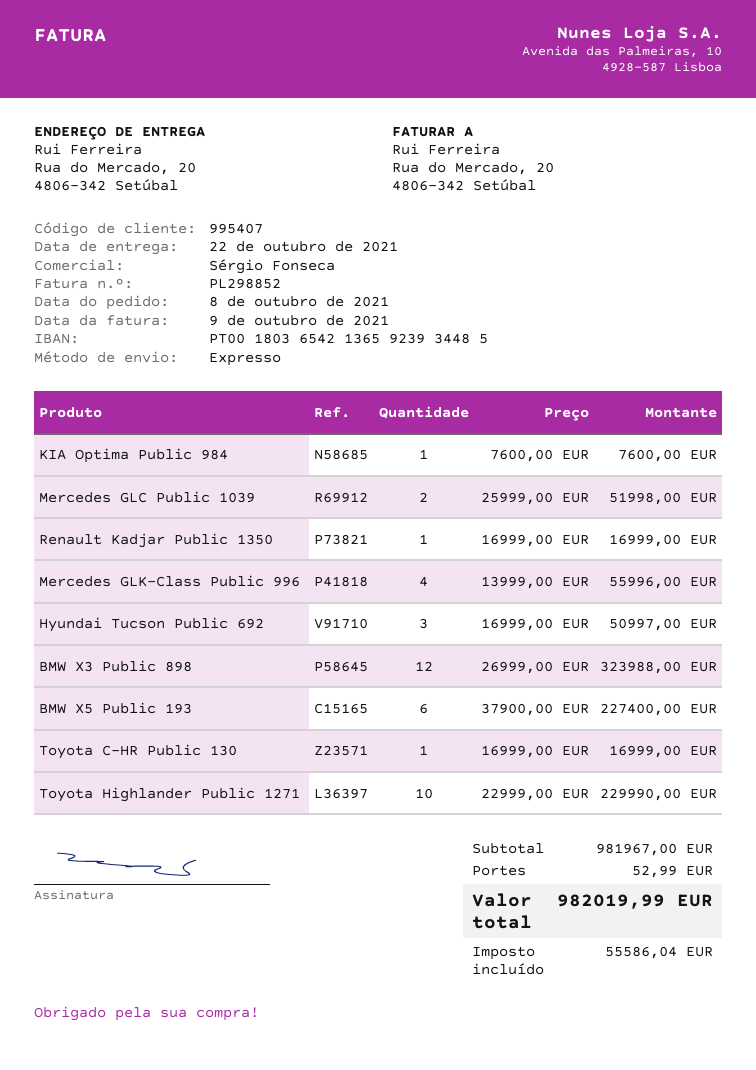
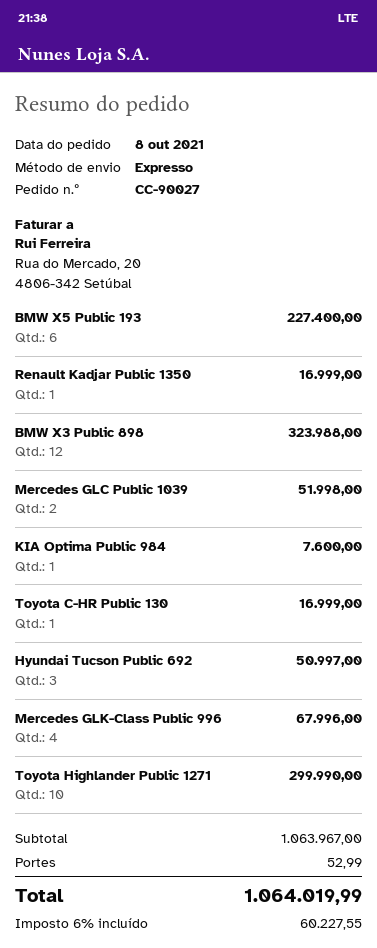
Mercedes GLK-Class Public 996: 4 for 55996.00 -> 4 for 67996.00
Toyota Highlander Public 1271: 10 for 229990.00 -> 10 for 299990.00
subtotal: 981967.00 -> 1063967.00
tax: 55586.04 -> 60227.55
total: 982019.99 -> 1064019.99

